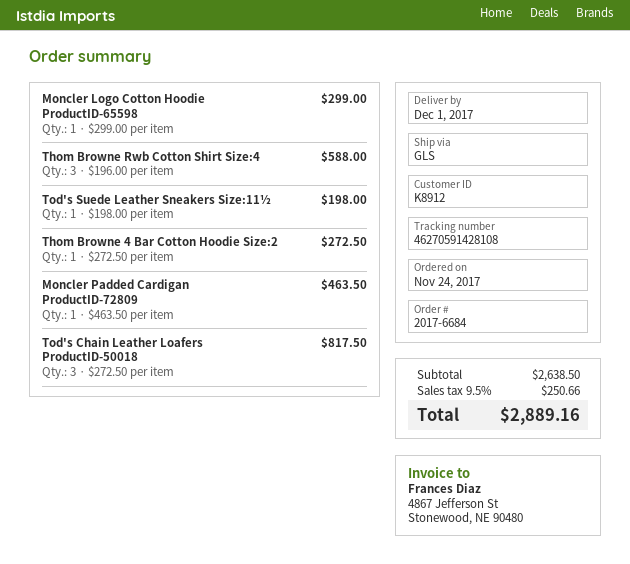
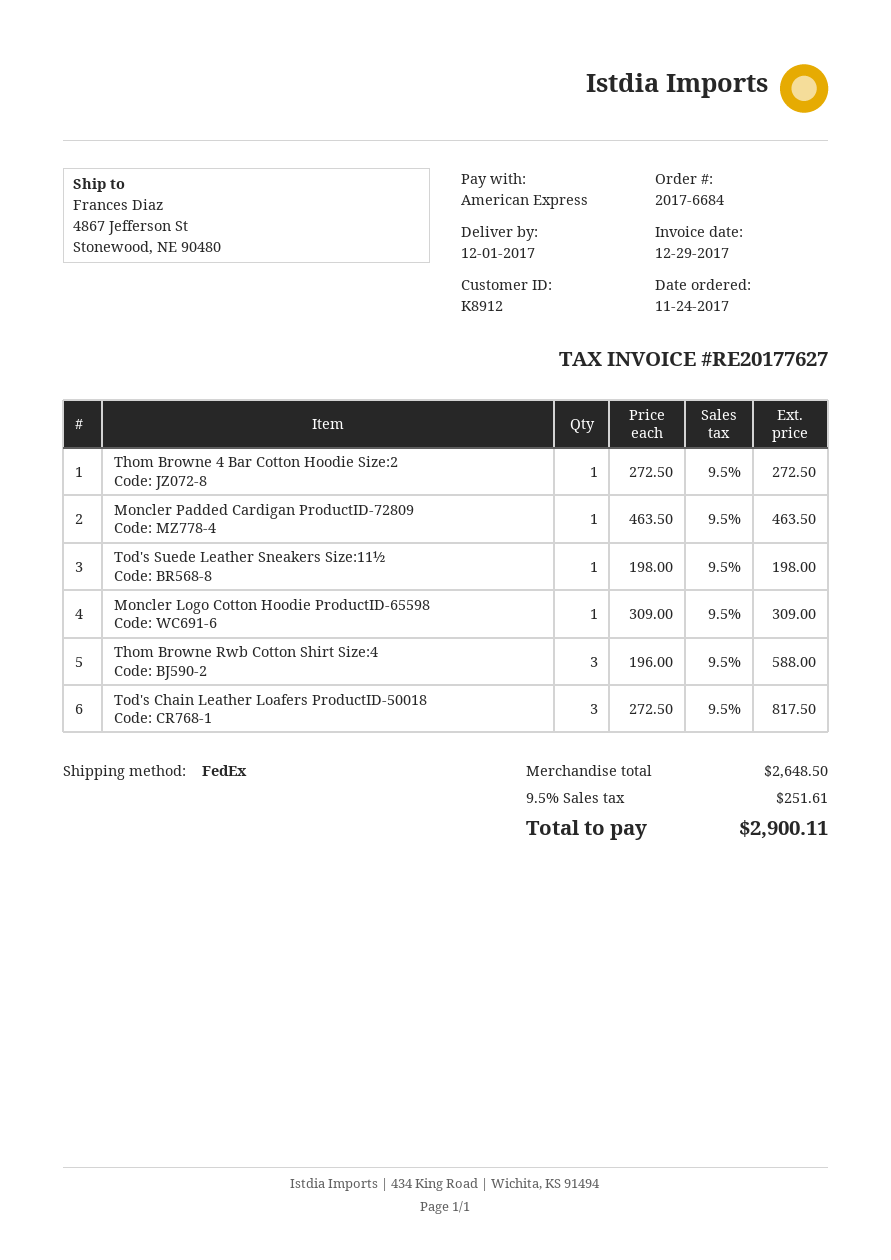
shipping method: GLS -> FedEx
Moncler Logo Cotton Hoodie ProductID-65598: 1 x 299.00 = 299.00 -> 1 x 309.00 = 309.00
subtotal: 2638.50 -> 2648.50
tax: 9.5% = 250.66 -> 9.5% = 251.61
total: 2889.16 -> 2900.11

